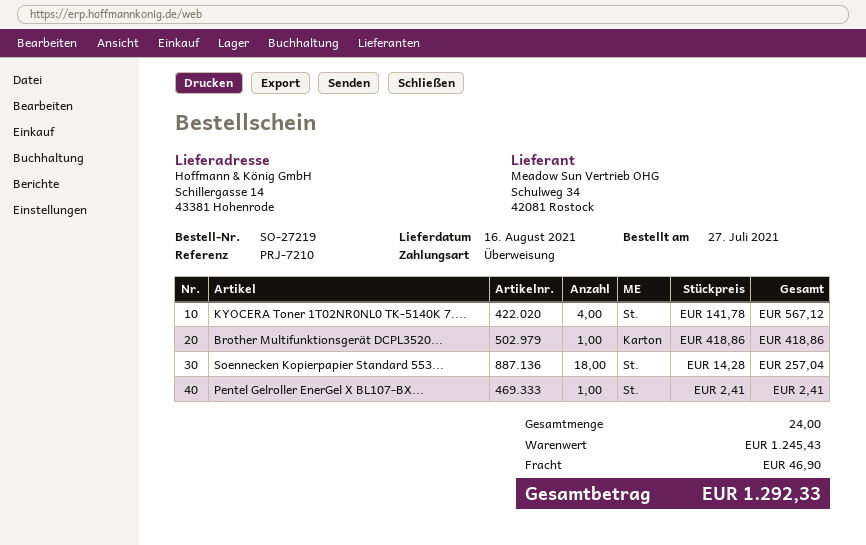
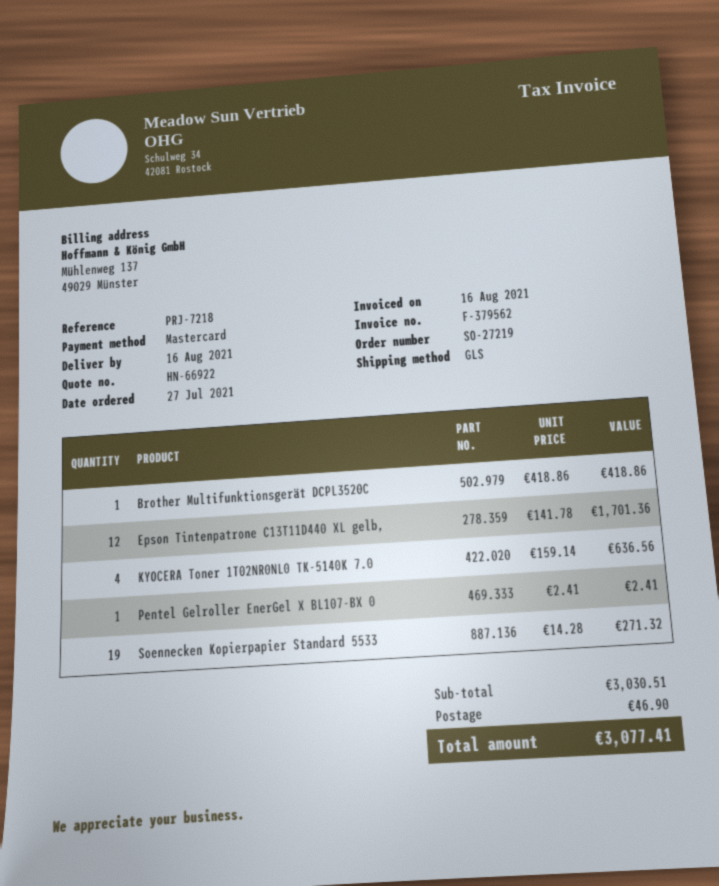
reference: PRJ-7210 -> PRJ-7218
payment method: bank transfer -> Mastercard
KYOCERA Toner 1T02NR0NL0 TK-5140K 7....: 4 x 141.78 = 567.12 -> 4 x 159.14 = 636.56
Soennecken Kopierpapier Standard 553...: 18 x 14.28 = 257.04 -> 19 x 14.28 = 271.32
Epson Tintenpatrone C13T11D440 XL gelb,: none -> 12 x 141.78 = 1701.36
subtotal: 1245.43 -> 3030.51
total: 1292.33 -> 3077.41

